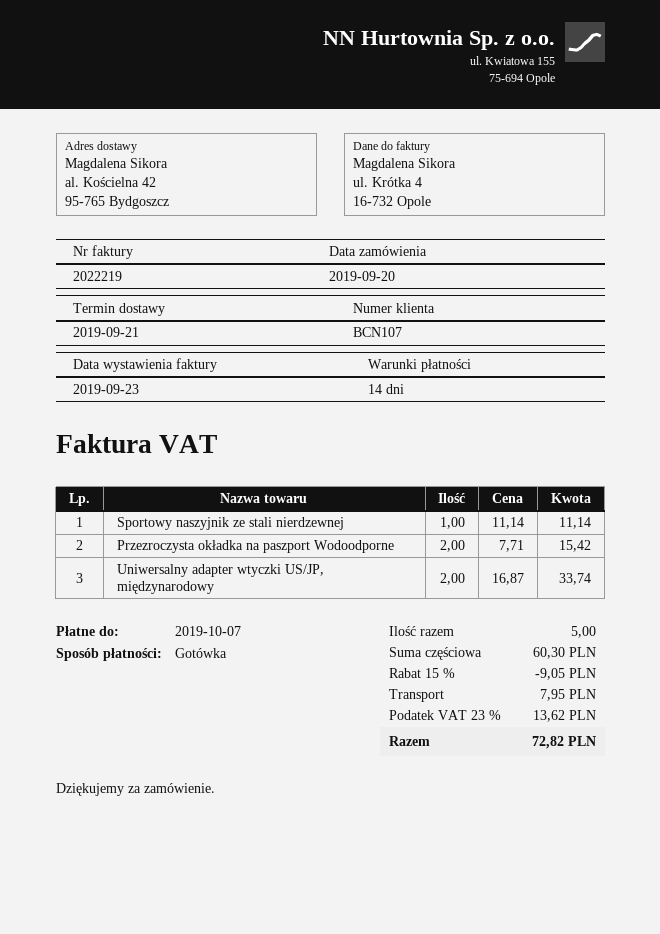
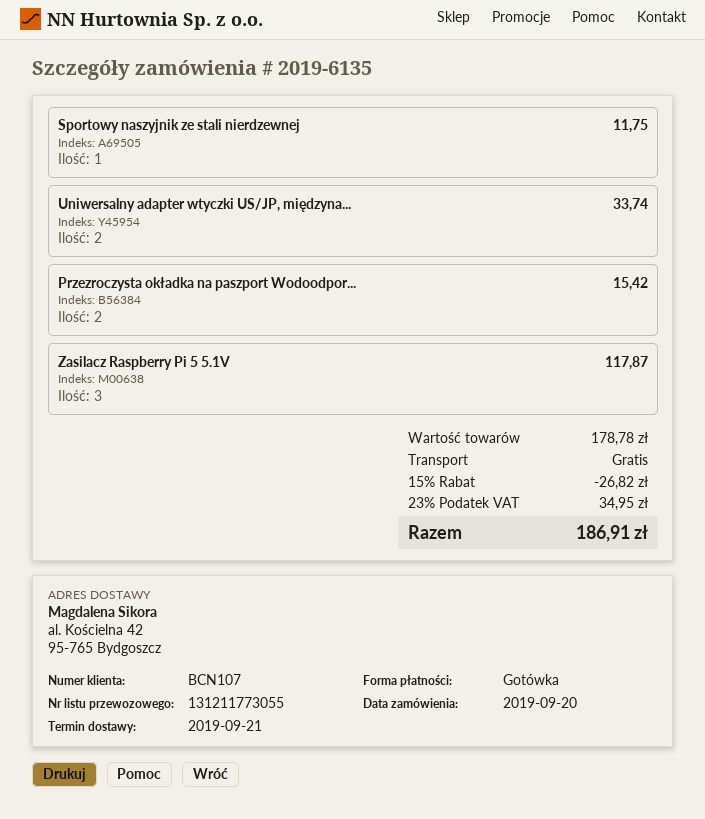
Sportowy naszyjnik ze stali nierdzewnej: 1 for 11.14 -> 1 for 11.75
Zasilacz Raspberry Pi 5 5.1V: none -> 3 for 117.87
subtotal: 60.30 -> 178.78
discount: 15% = 9.05 -> 15% = 26.82
shipping: 7.95 -> 0.00
tax: 23% = 13.62 -> 23% = 34.95
total: 72.82 -> 186.91

